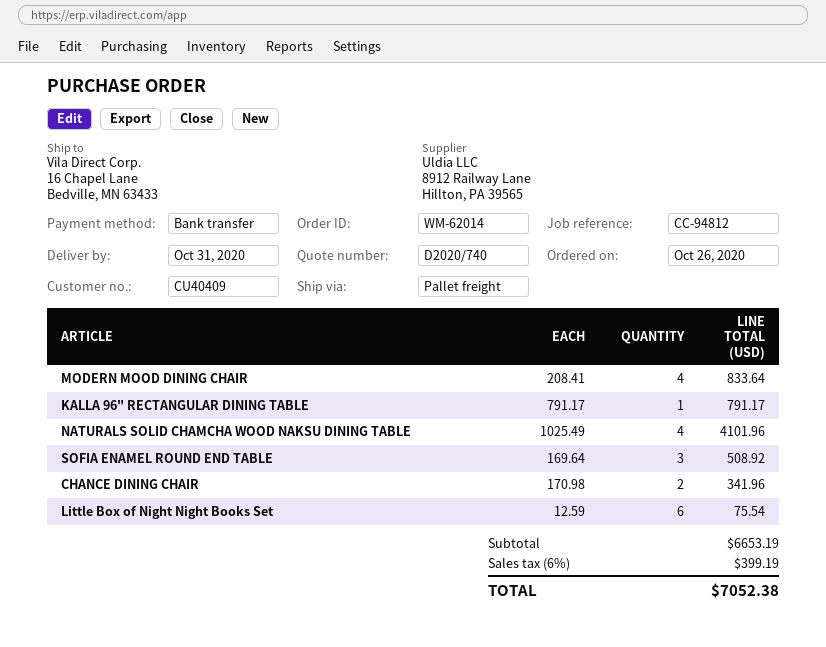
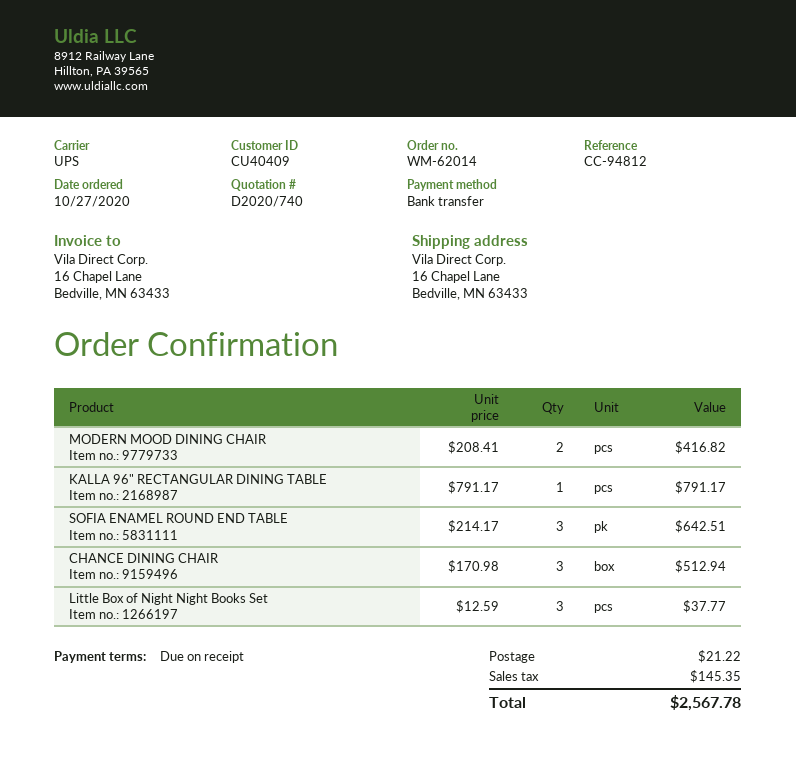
order date: 2020-10-26 -> 2020-10-27
shipping method: pallet freight -> UPS
MODERN MOOD DINING CHAIR: 4 x 208.41 = 833.64 -> 2 x 208.41 = 416.82
NATURALS SOLID CHAMCHA WOOD NAKSU DINING TABLE: 4 x 1025.49 = 4101.96 -> none
SOFIA ENAMEL ROUND END TABLE: 3 x 169.64 = 508.92 -> 3 x 214.17 = 642.51
CHANCE DINING CHAIR: 2 x 170.98 = 341.96 -> 3 x 170.98 = 512.94
Little Box of Night Night Books Set: 6 x 12.59 = 75.54 -> 3 x 12.59 = 37.77
shipping: none -> 21.22
tax: 399.19 -> 145.35
total: 7052.38 -> 2567.78

